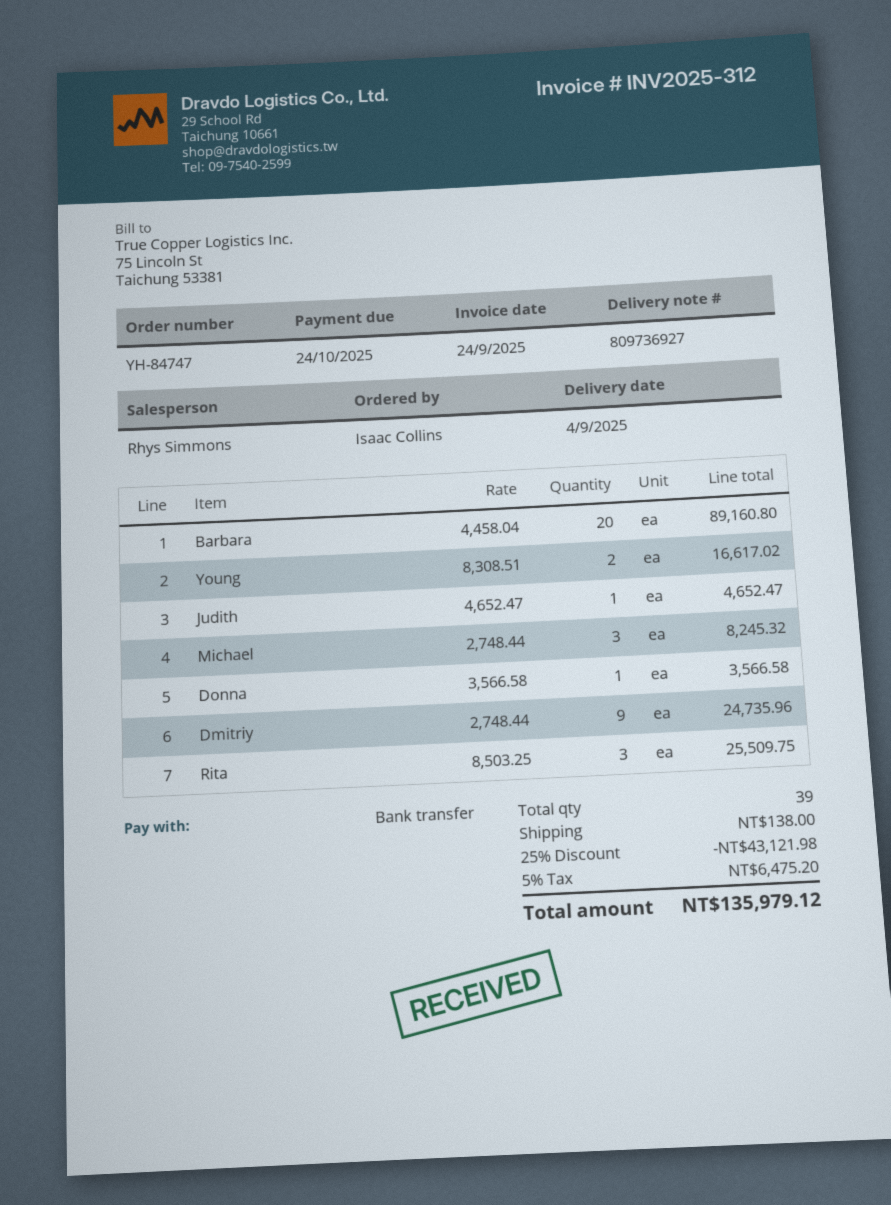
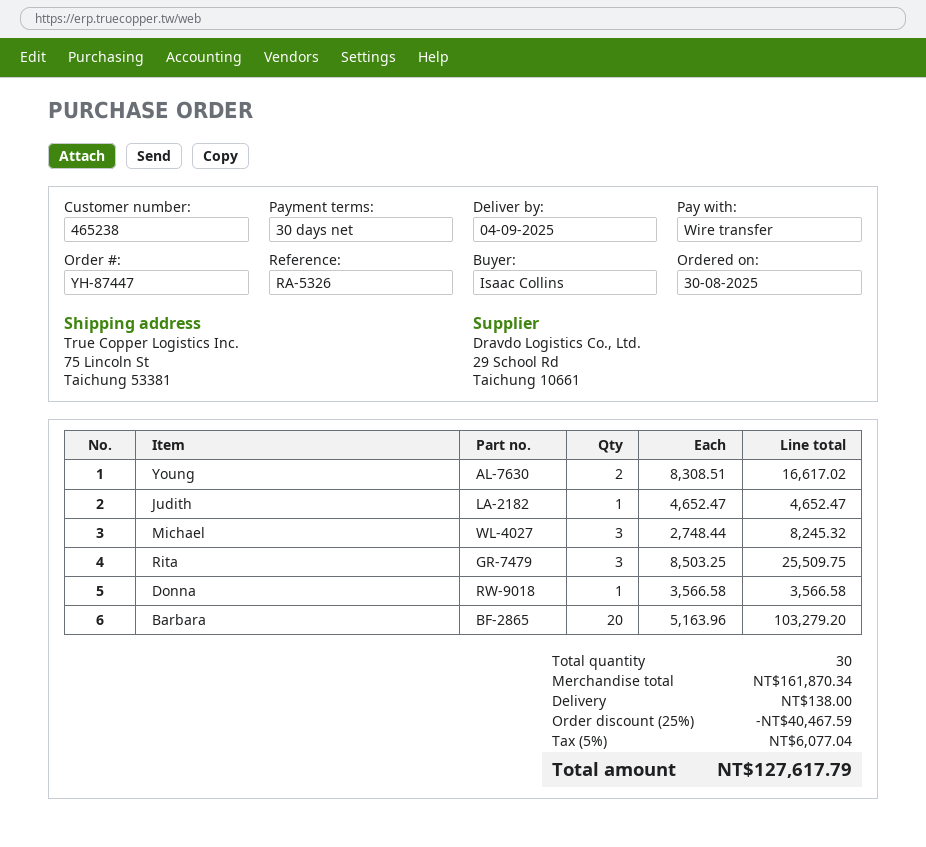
order number: YH-84747 -> YH-87447
Barbara: 20 x 4458.04 = 89160.80 -> 20 x 5163.96 = 103279.20
Dmitriy: 9 x 2748.44 = 24735.96 -> none
total quantity: 39 -> 30
discount: 25% = 43121.98 -> 25% = 40467.59
tax: 5% = 6475.20 -> 5% = 6077.04
total: 135979.12 -> 127617.79

